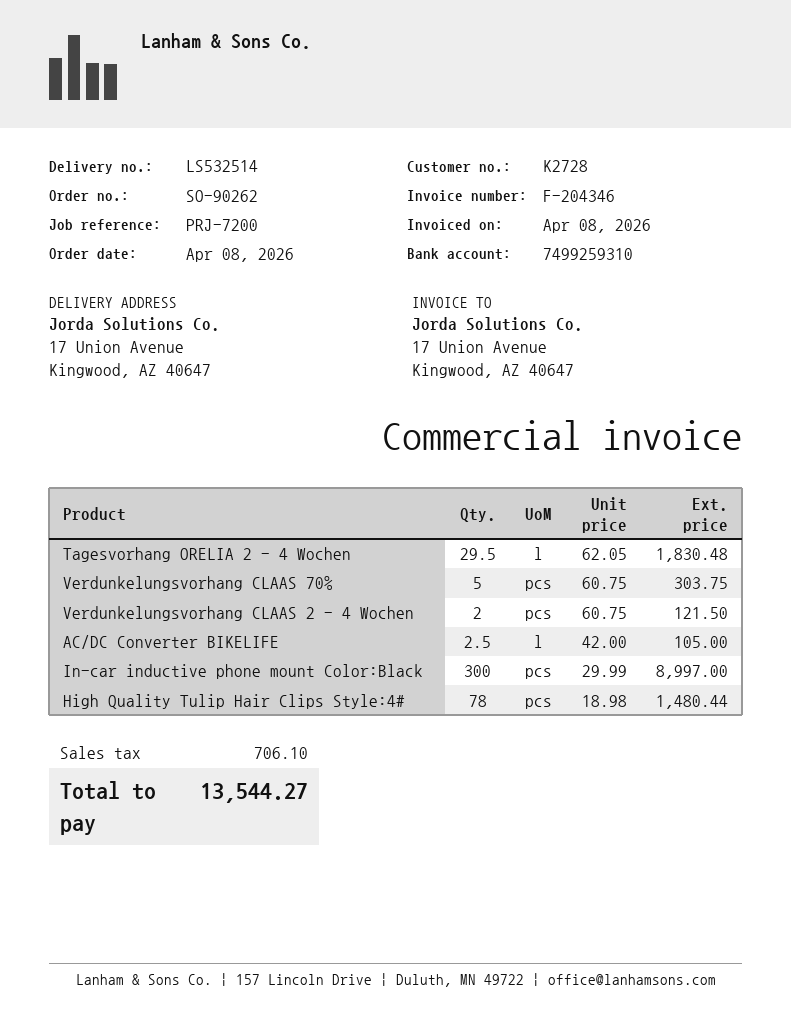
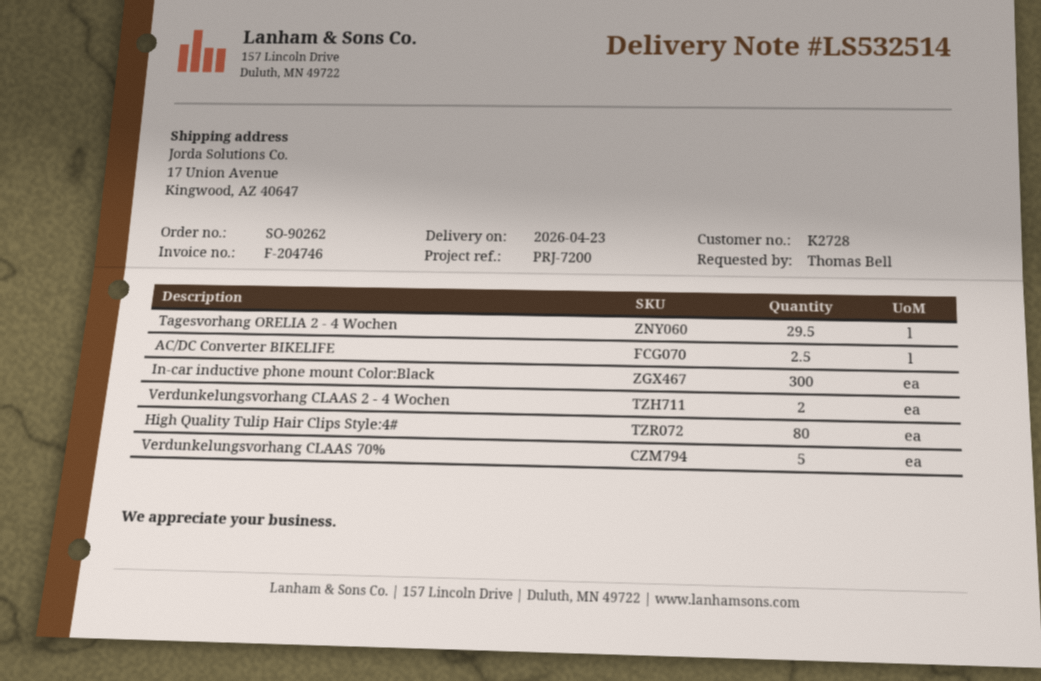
invoice number: F-204346 -> F-204746
High Quality Tulip Hair Clips Style:4#: 78 -> 80

